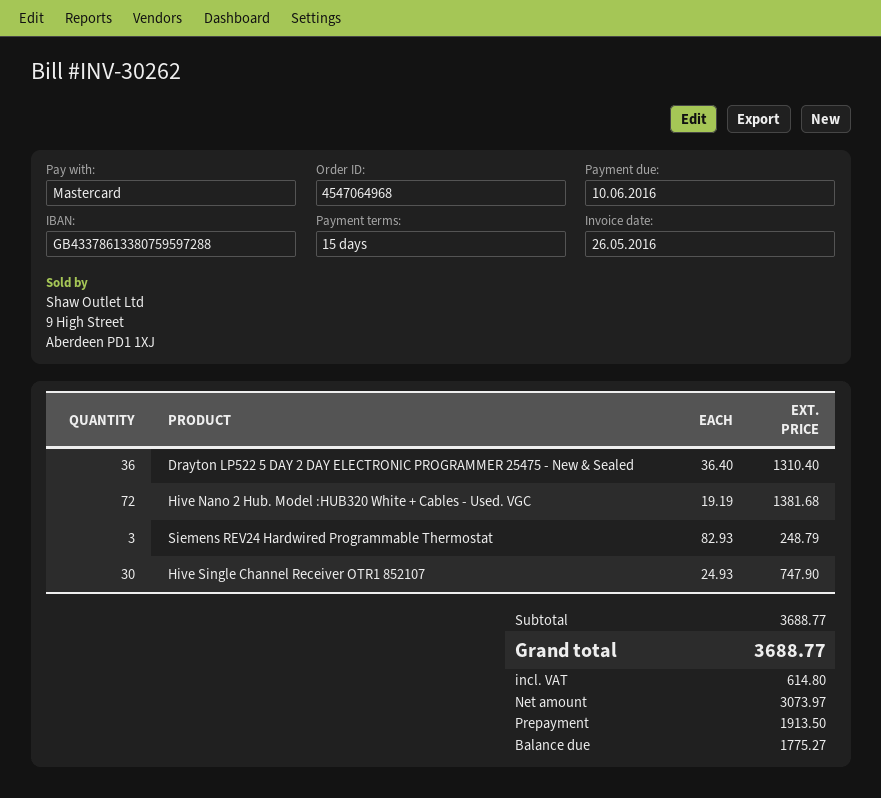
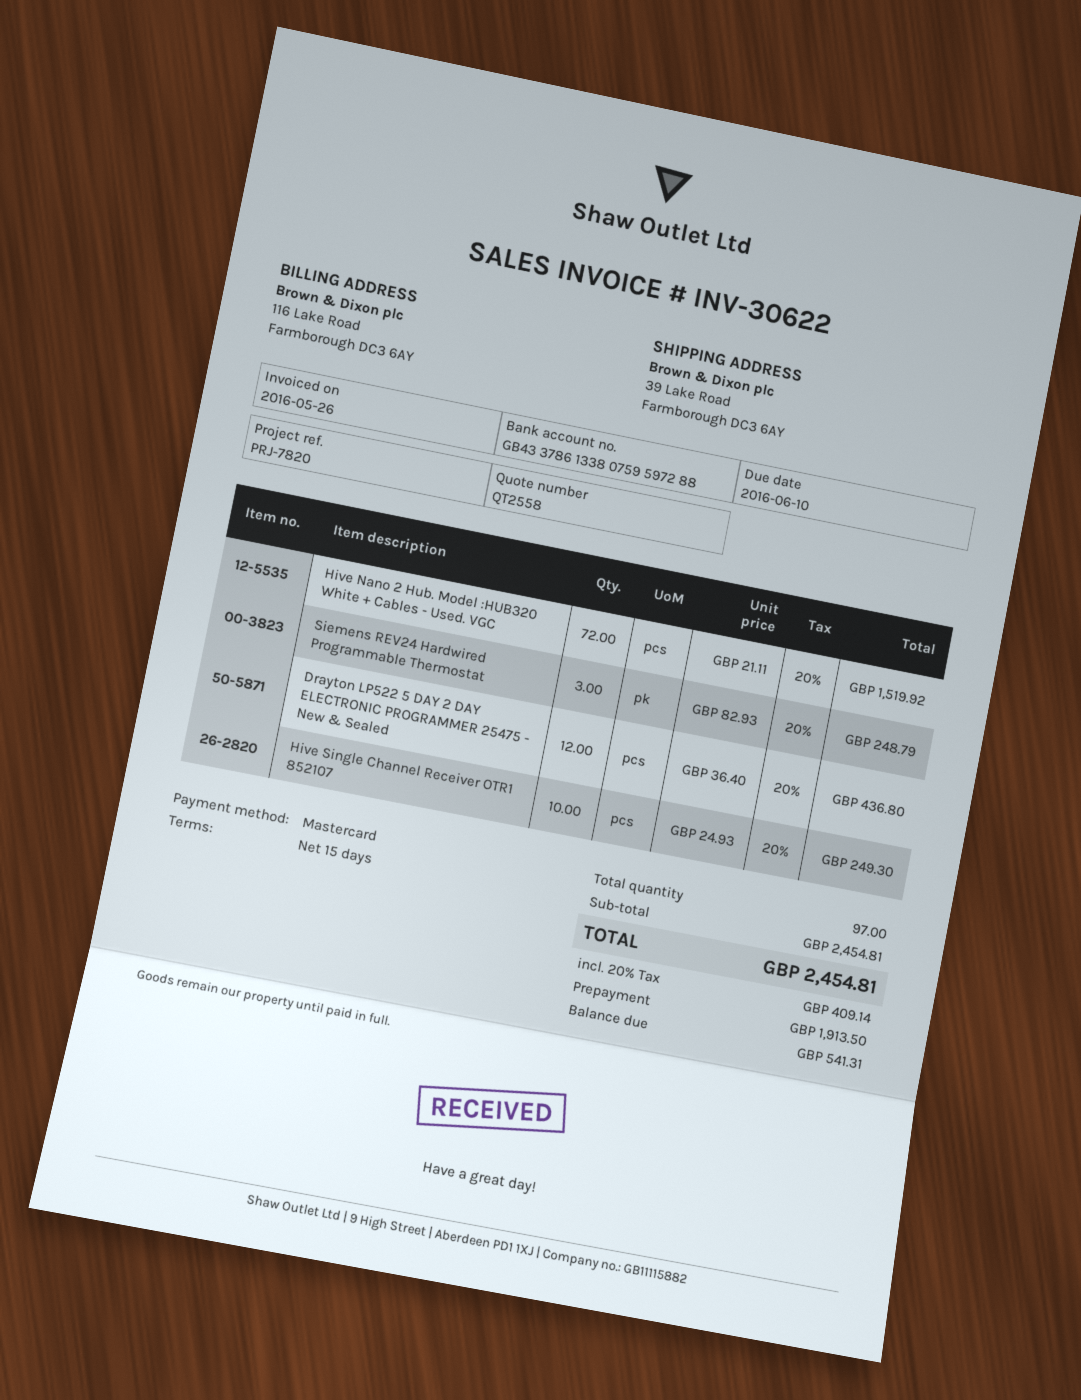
invoice number: INV-30262 -> INV-30622
Drayton LP522 5 DAY 2 DAY ELECTRONIC PROGRAMMER 25475 - New & Sealed: 36 x 36.40 = 1310.40 -> 12 x 36.40 = 436.80
Hive Nano 2 Hub. Model :HUB320 White + Cables - Used. VGC: 72 x 19.19 = 1381.68 -> 72 x 21.11 = 1519.92
Hive Single Channel Receiver OTR1 852107: 30 x 24.93 = 747.90 -> 10 x 24.93 = 249.30
subtotal: 3688.77 -> 2454.81
tax: 614.80 -> 409.14
total: 3688.77 -> 2454.81
balance: 1775.27 -> 541.31

